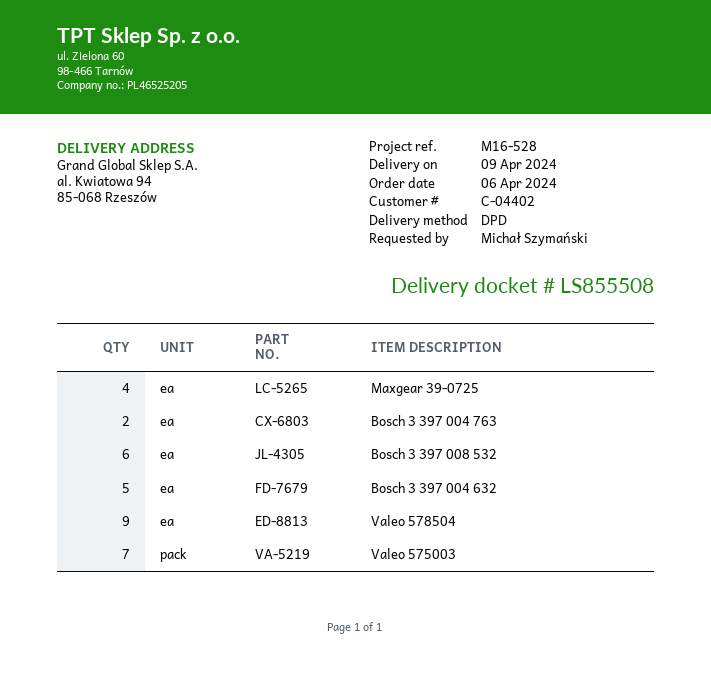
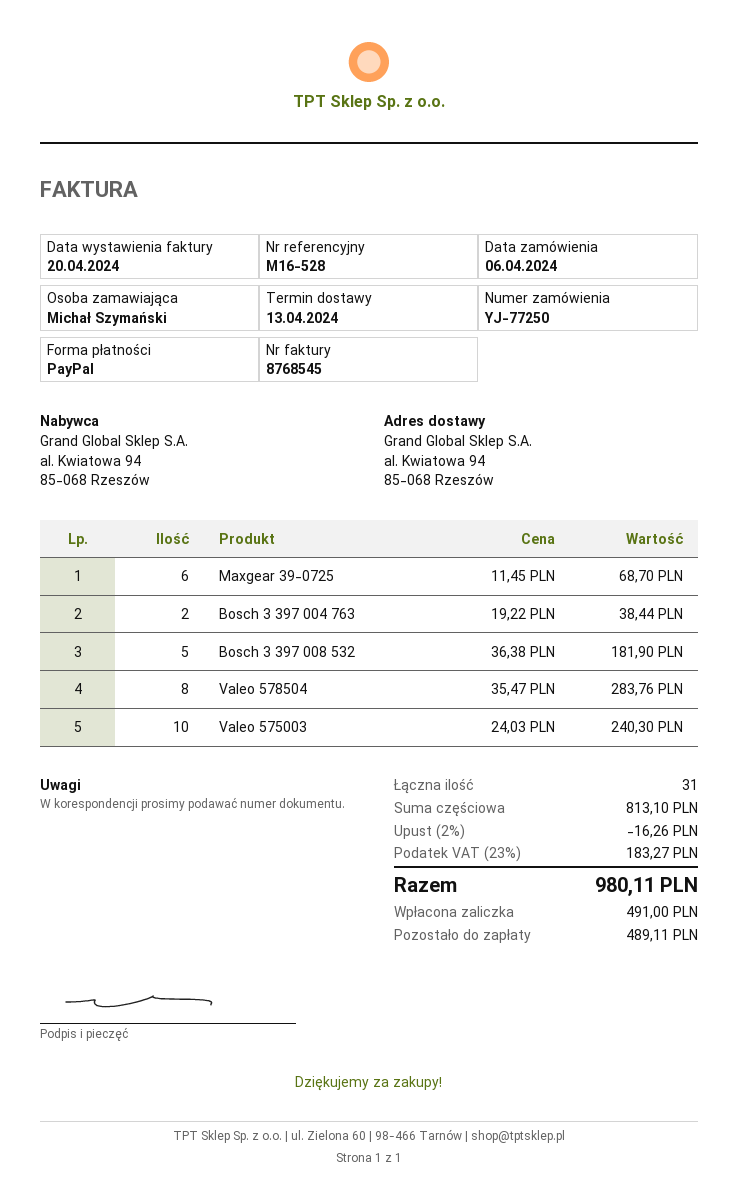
delivery date: 2024-04-09 -> 2024-04-13
Maxgear 39-0725: 4 -> 6
Bosch 3 397 008 532: 6 -> 5
Bosch 3 397 004 632: 5 -> none
Valeo 578504: 9 -> 8
Valeo 575003: 7 -> 10

